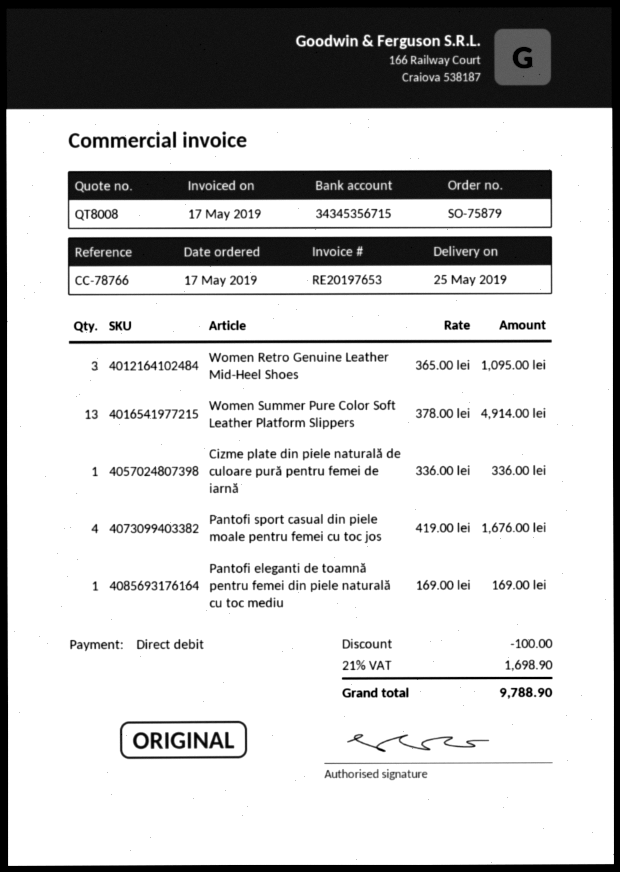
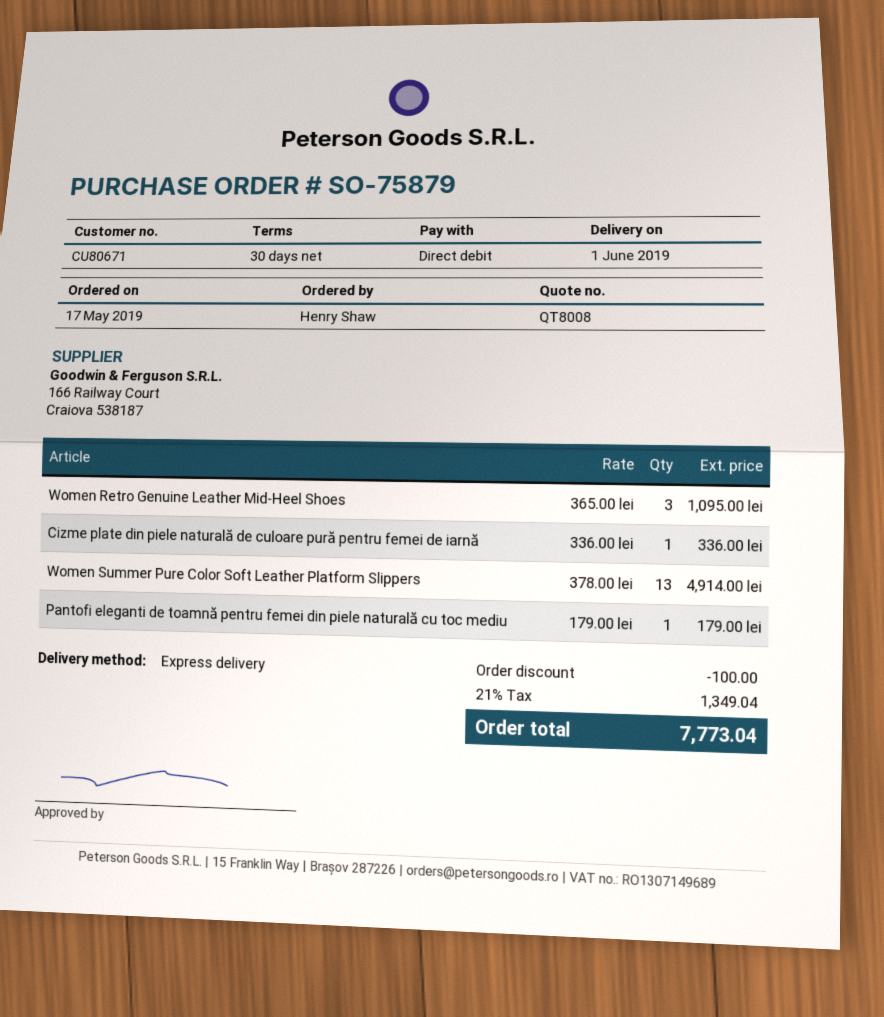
delivery date: 2019-05-25 -> 2019-06-01
Pantofi sport casual din piele moale pentru femei cu toc jos: 4 x 419.00 = 1676.00 -> none
Pantofi eleganti de toamnă pentru femei din piele naturală cu toc mediu: 1 x 169.00 = 169.00 -> 1 x 179.00 = 179.00
tax: 21% = 1698.90 -> 21% = 1349.04
total: 9788.90 -> 7773.04

